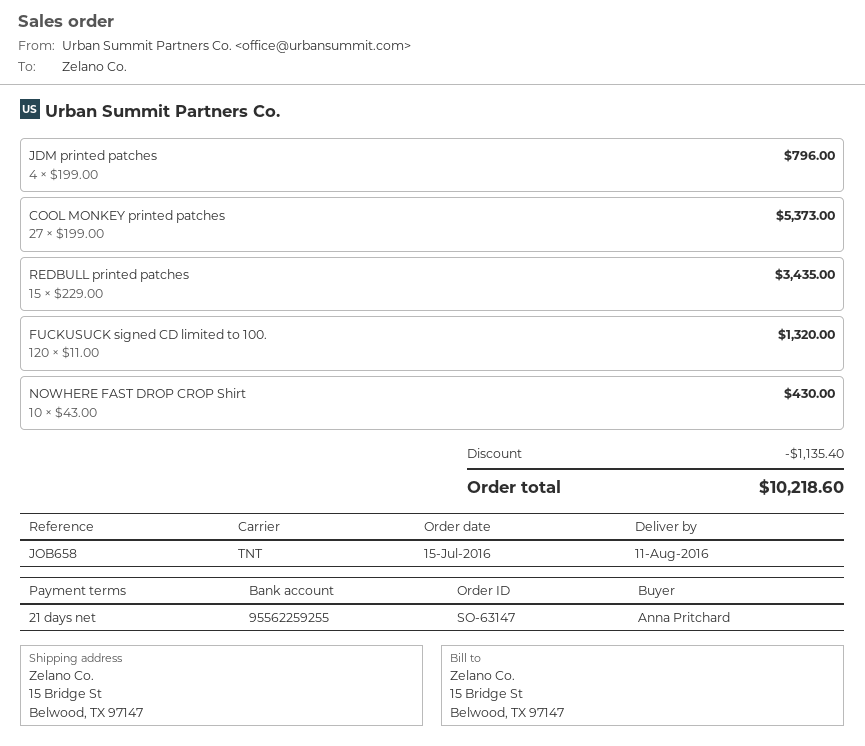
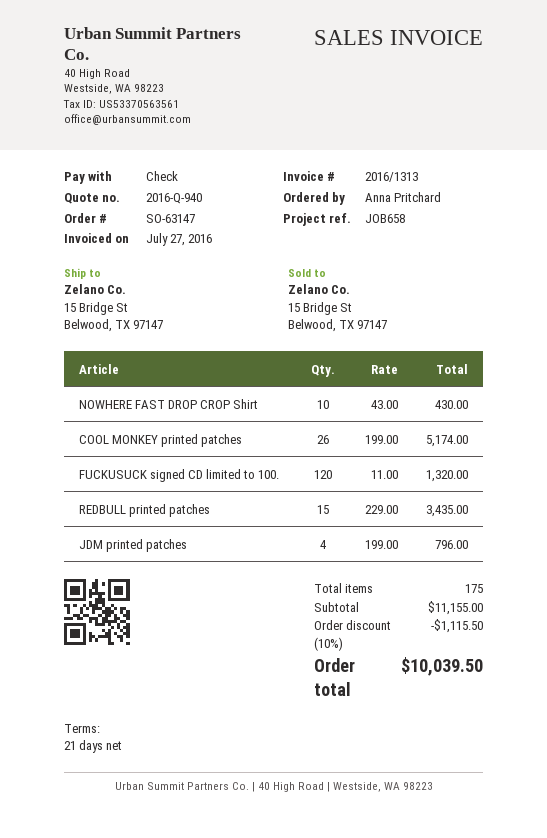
COOL MONKEY printed patches: 27 x 199.00 = 5373.00 -> 26 x 199.00 = 5174.00
discount: 1135.40 -> 1115.50
total: 10218.60 -> 10039.50

